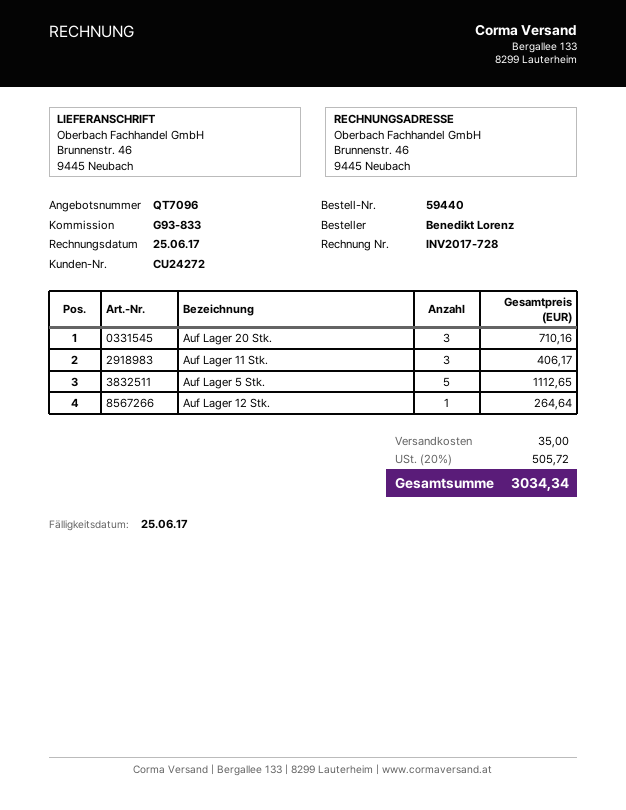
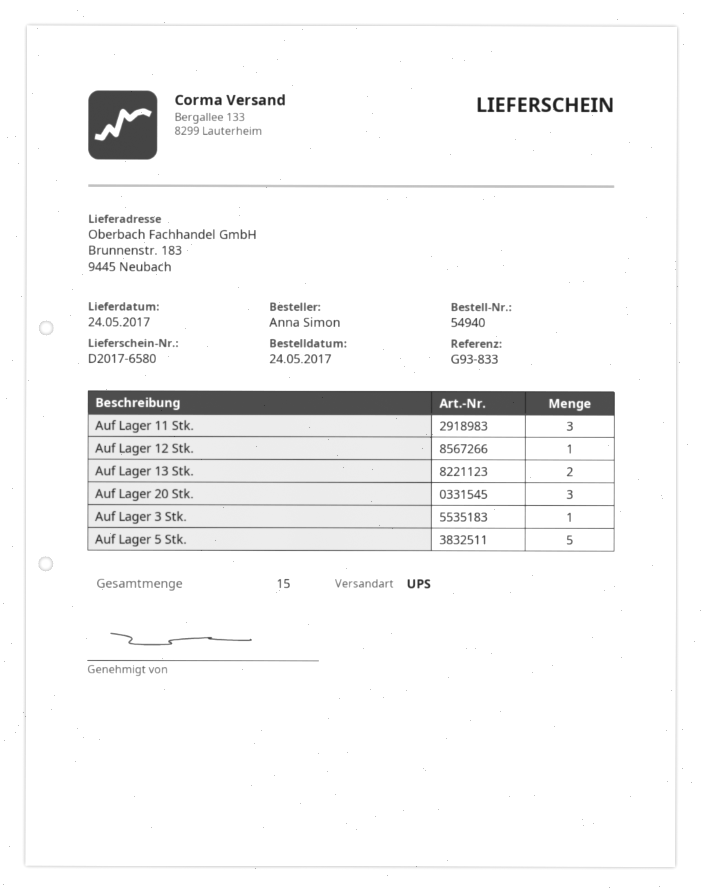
order number: 59440 -> 54940
ordered by: Benedikt Lorenz -> Anna Simon
ship to: Brunnenstr. 46, 9445 Neubach -> Brunnenstr. 183, 9445 Neubach
Auf Lager 13 Stk.: none -> 2
Auf Lager 3 Stk.: none -> 1

